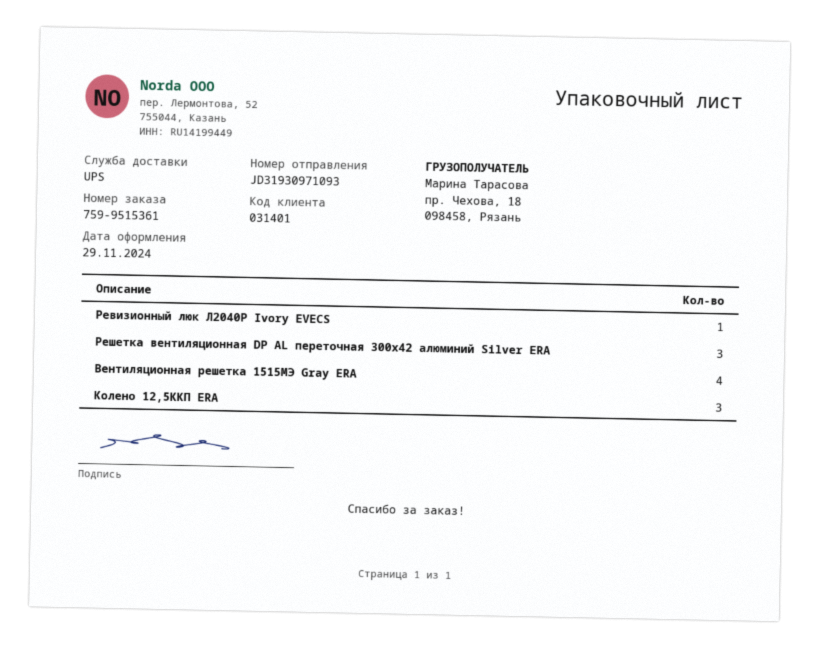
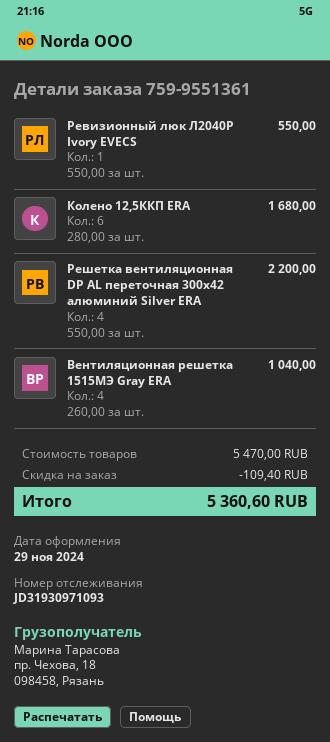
order number: 759-9515361 -> 759-9551361
Решетка вентиляционная DP AL переточная 300x42 алюминий Silver ERA: 3 -> 4
Колено 12,5ККП ERA: 3 -> 6

